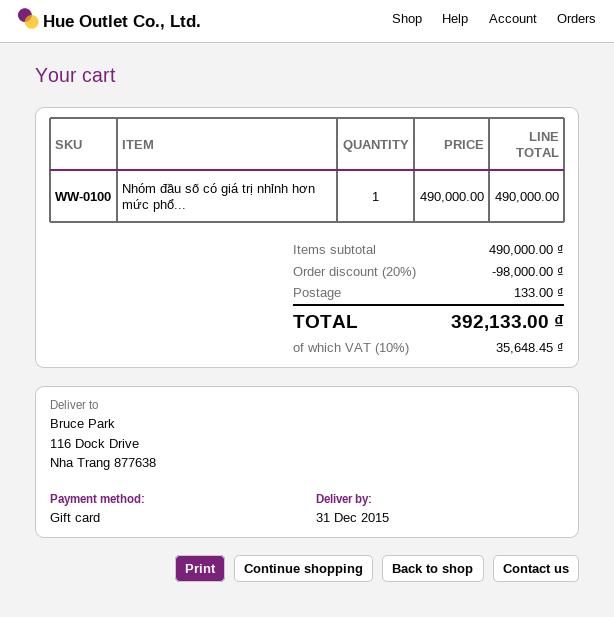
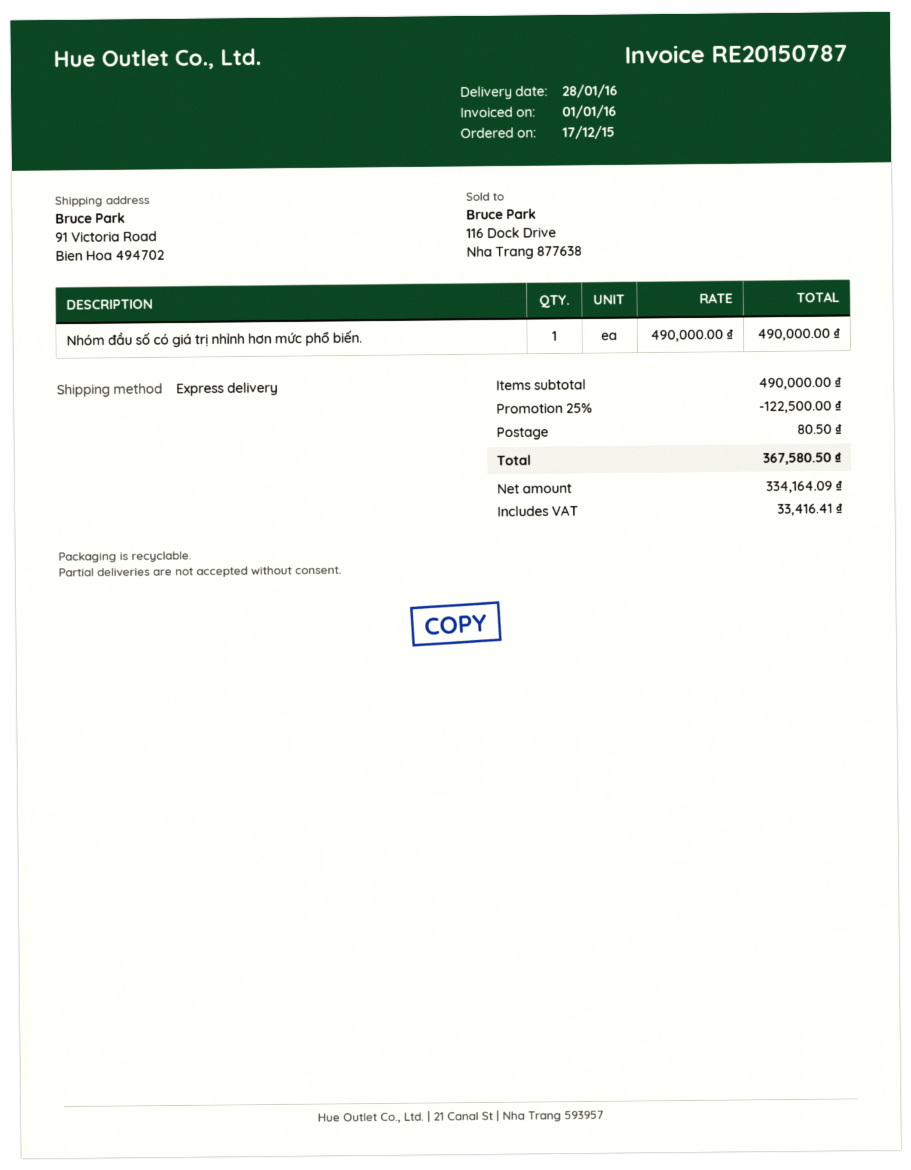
delivery date: 2015-12-31 -> 2016-01-28
ship to: 116 Dock Drive, Nha Trang 877638 -> 91 Victoria Road, Bien Hoa 494702
discount: 20% = 98000.00 -> 25% = 122500.00
shipping: 133.00 -> 80.50
tax: 35648.45 -> 33416.41
total: 392133.00 -> 367580.50

